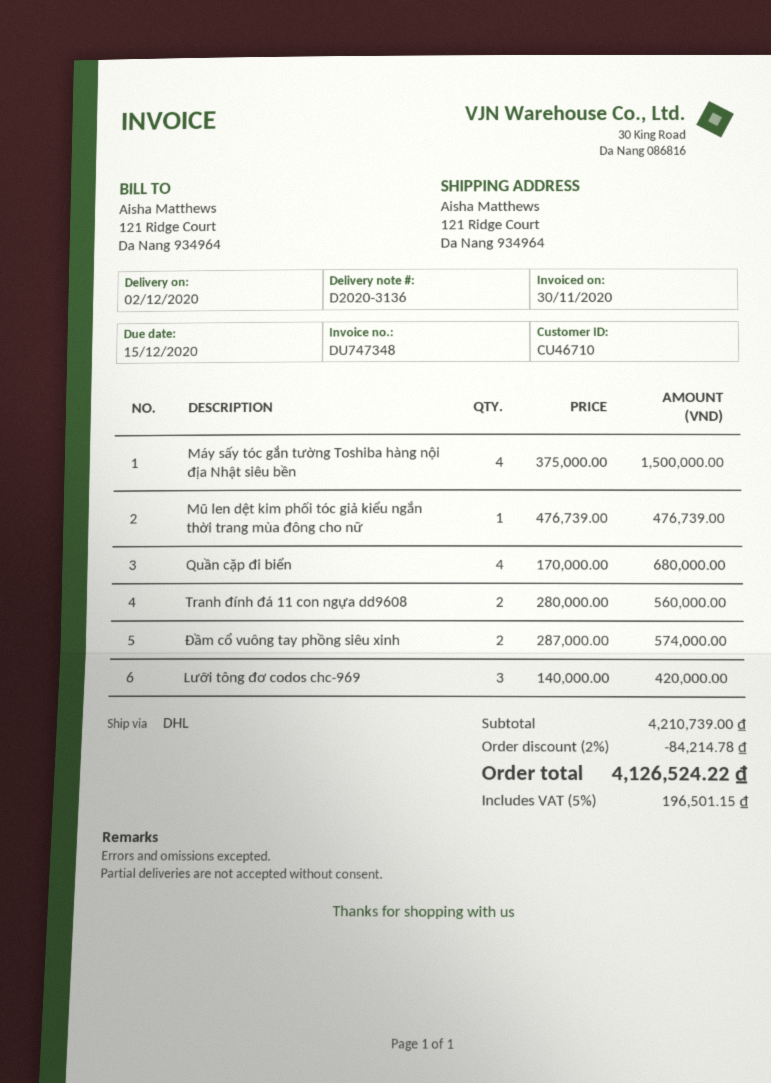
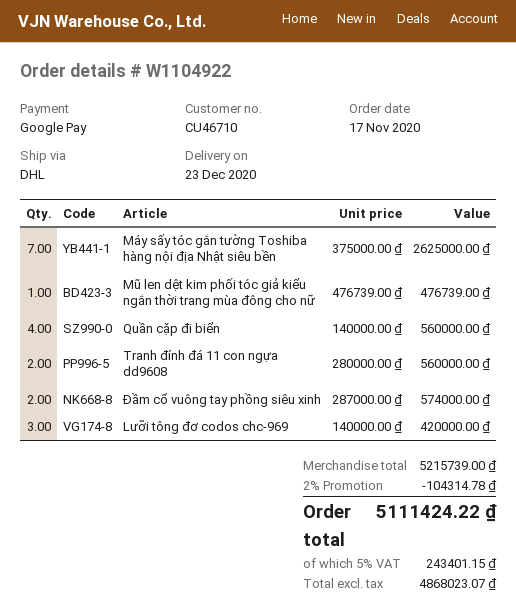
delivery date: 2020-12-02 -> 2020-12-23
Máy sấy tóc gắn tường Toshiba hàng nội địa Nhật siêu bền: 4 x 375000.00 = 1500000.00 -> 7 x 375000.00 = 2625000.00
Quần cặp đi biển: 4 x 170000.00 = 680000.00 -> 4 x 140000.00 = 560000.00
subtotal: 4210739.00 -> 5215739.00
discount: 2% = 84214.78 -> 2% = 104314.78
tax: 5% = 196501.15 -> 5% = 243401.15
total: 4126524.22 -> 5111424.22

